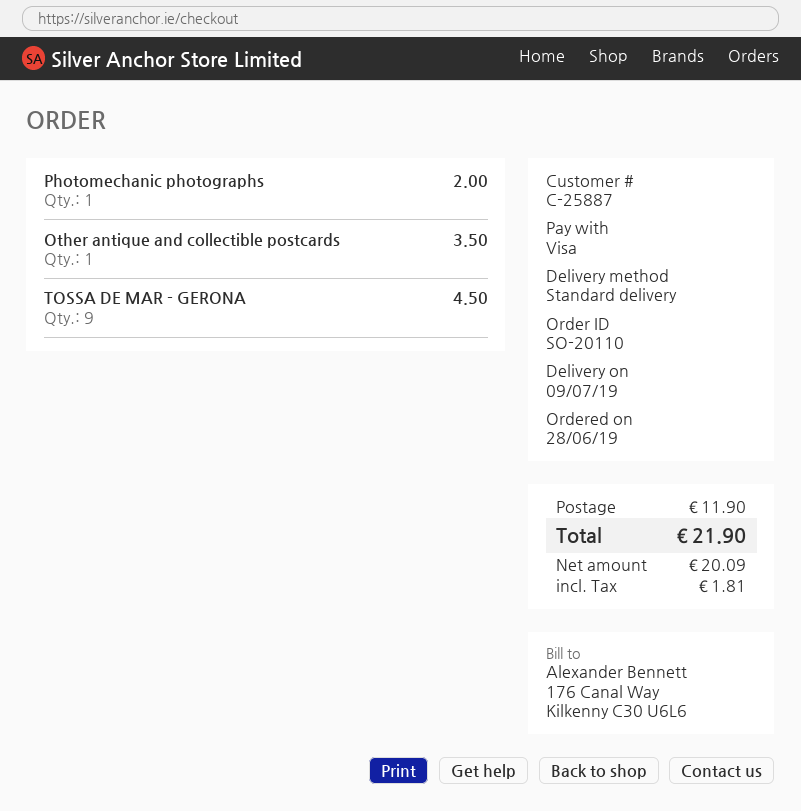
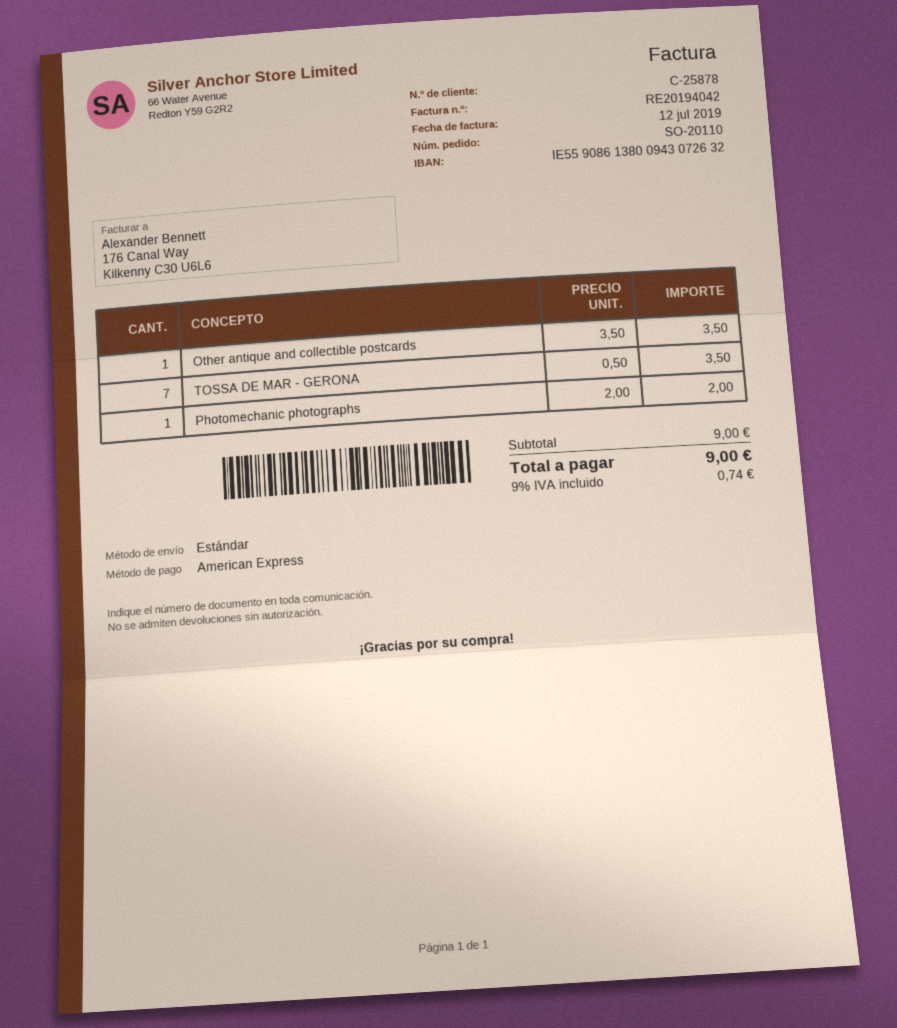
customer number: C-25887 -> C-25878
payment method: Visa -> American Express
TOSSA DE MAR - GERONA: 9 for 4.50 -> 7 for 3.50
shipping: 11.90 -> none
tax: 1.81 -> 0.74
total: 21.90 -> 9.00

